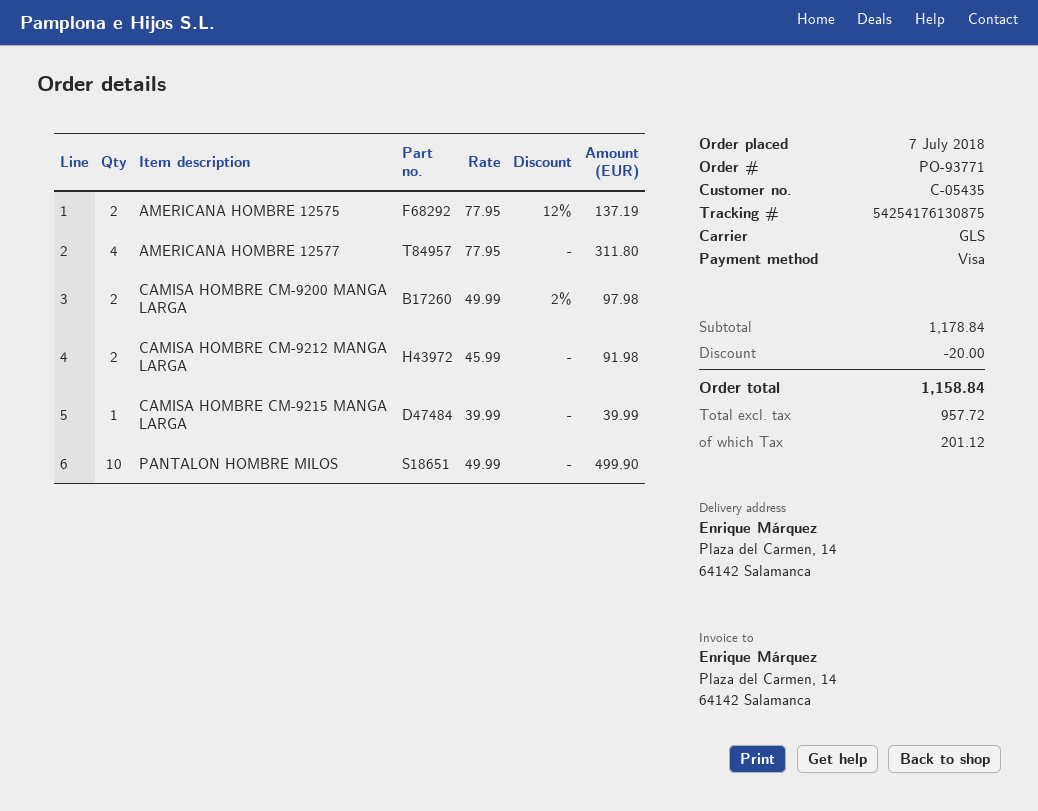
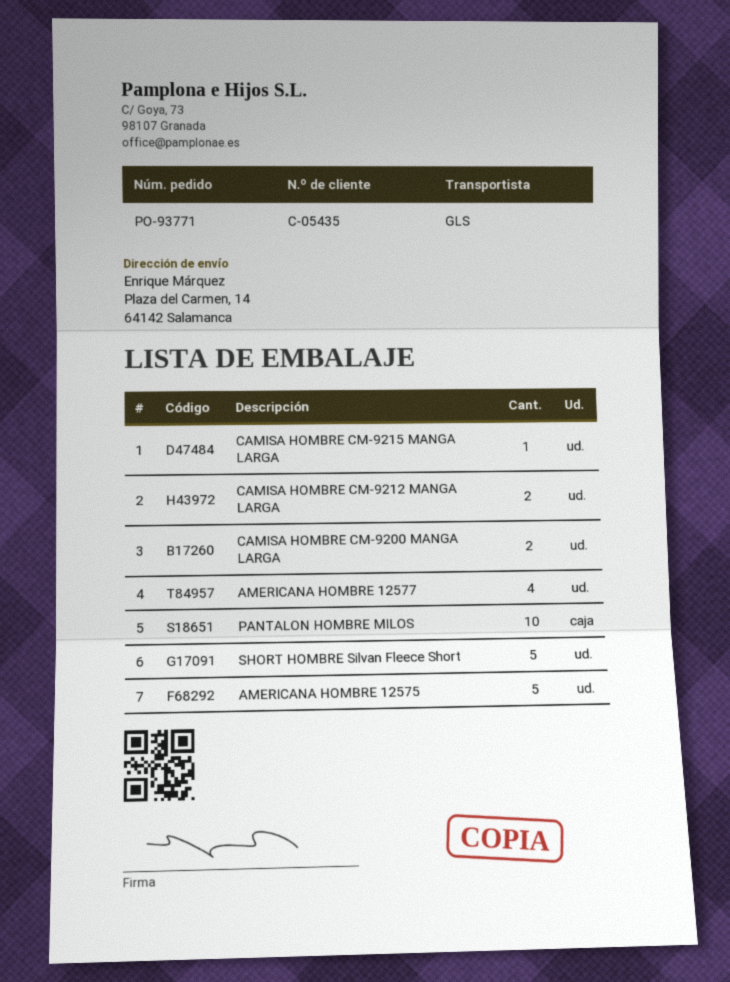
AMERICANA HOMBRE 12575: 2 -> 5
SHORT HOMBRE Silvan Fleece Short: none -> 5

